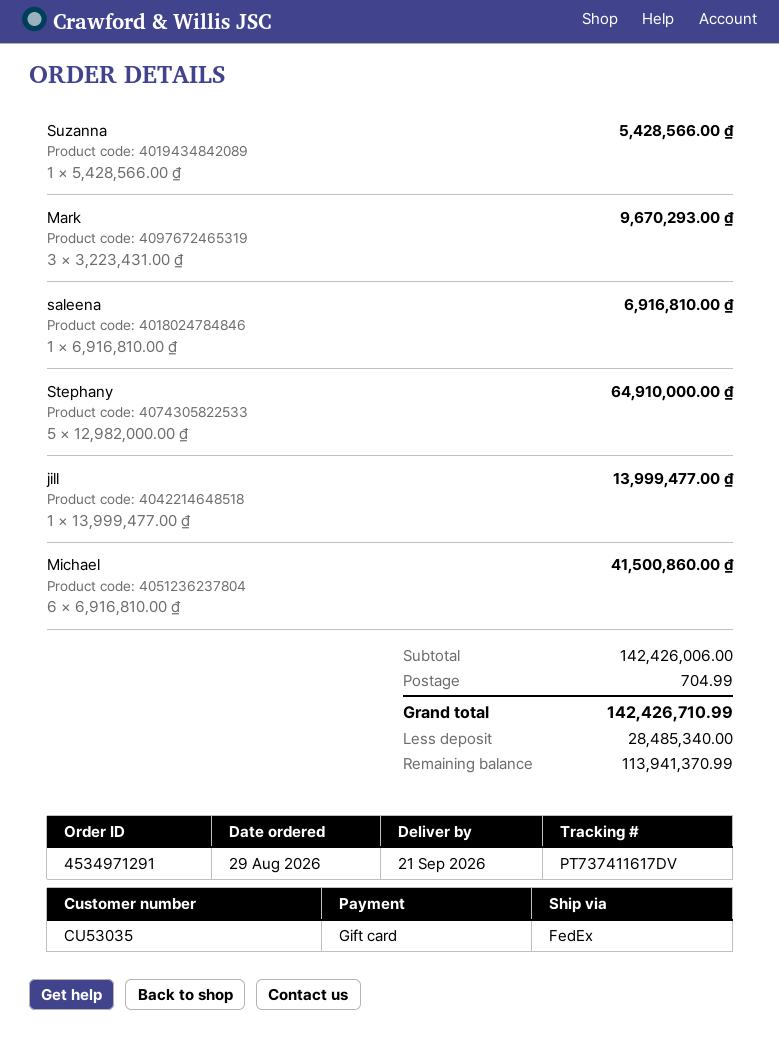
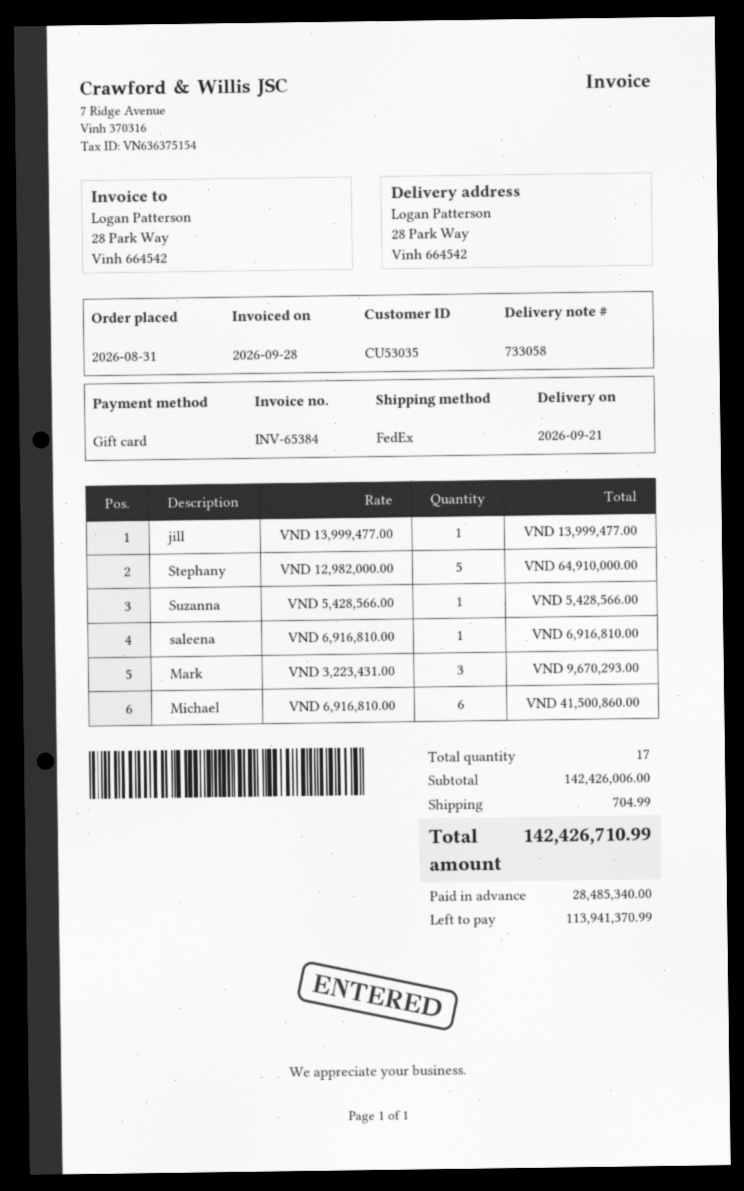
order date: 2026-08-29 -> 2026-08-31

